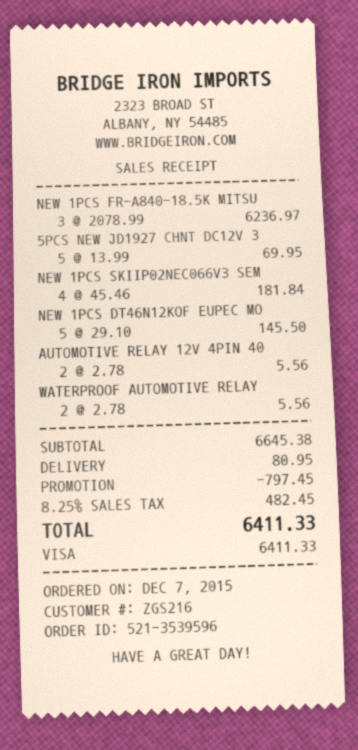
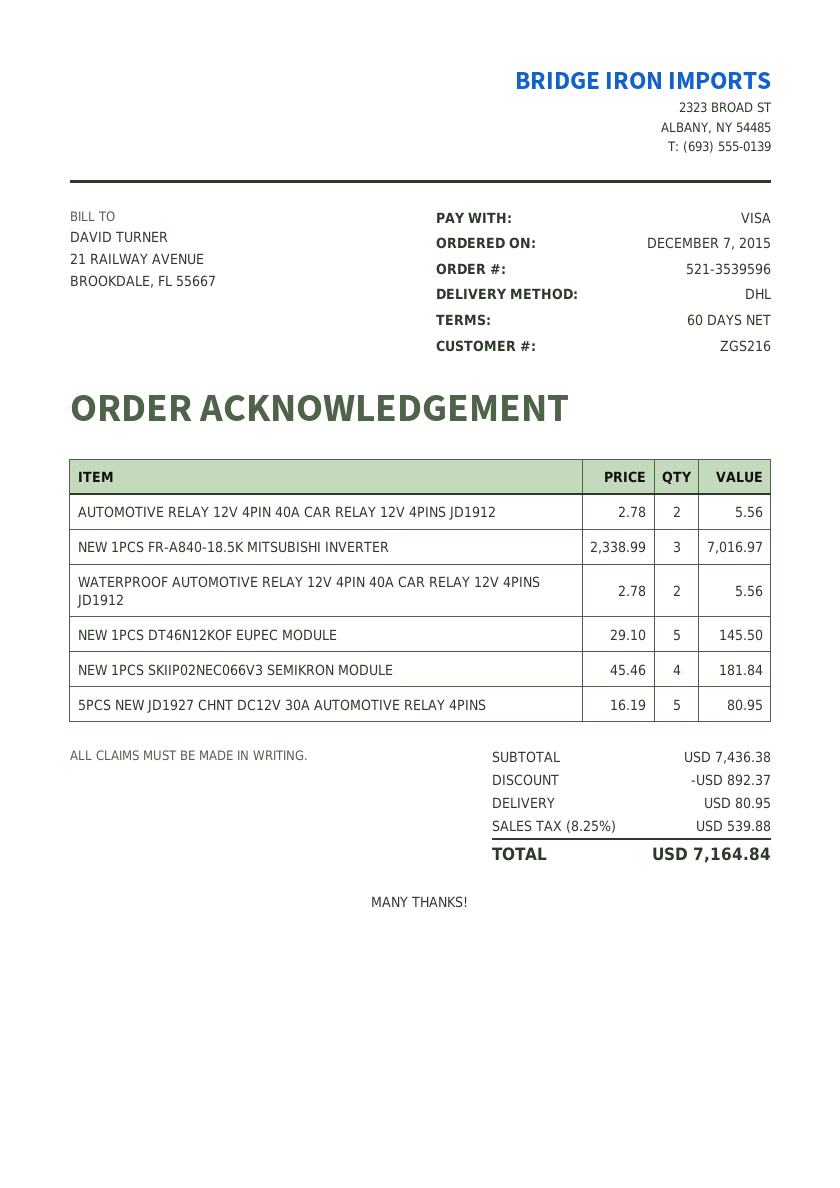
NEW 1PCS FR-A840-18.5K MITSU: 3 x 2078.99 = 6236.97 -> 3 x 2338.99 = 7016.97
5PCS NEW JD1927 CHNT DC12V 3: 5 x 13.99 = 69.95 -> 5 x 16.19 = 80.95
subtotal: 6645.38 -> 7436.38
discount: 797.45 -> 892.37
tax: 8.25% = 482.45 -> 8.25% = 539.88
total: 6411.33 -> 7164.84

